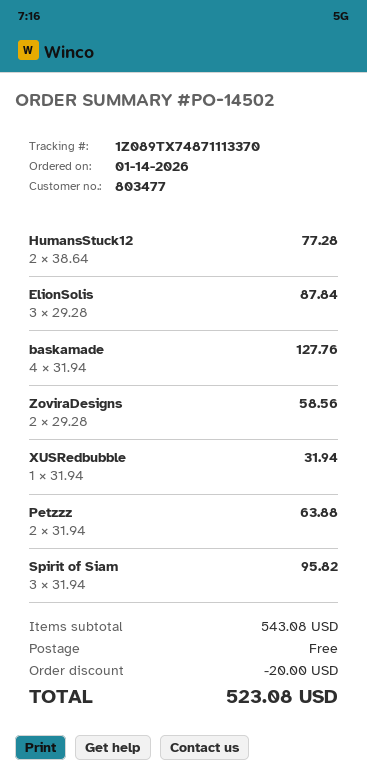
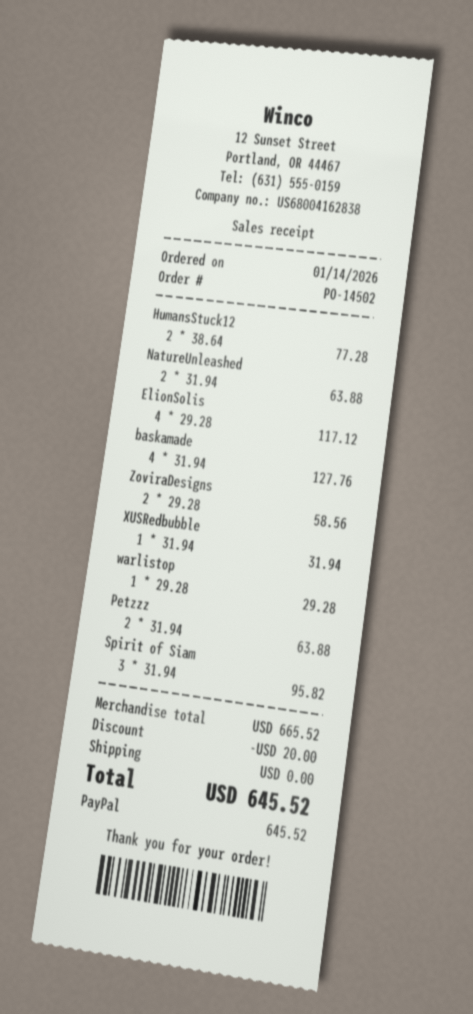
ElionSolis: 3 x 29.28 = 87.84 -> 4 x 29.28 = 117.12
NatureUnleashed: none -> 2 x 31.94 = 63.88
warlistop: none -> 1 x 29.28 = 29.28
subtotal: 543.08 -> 665.52
total: 523.08 -> 645.52

